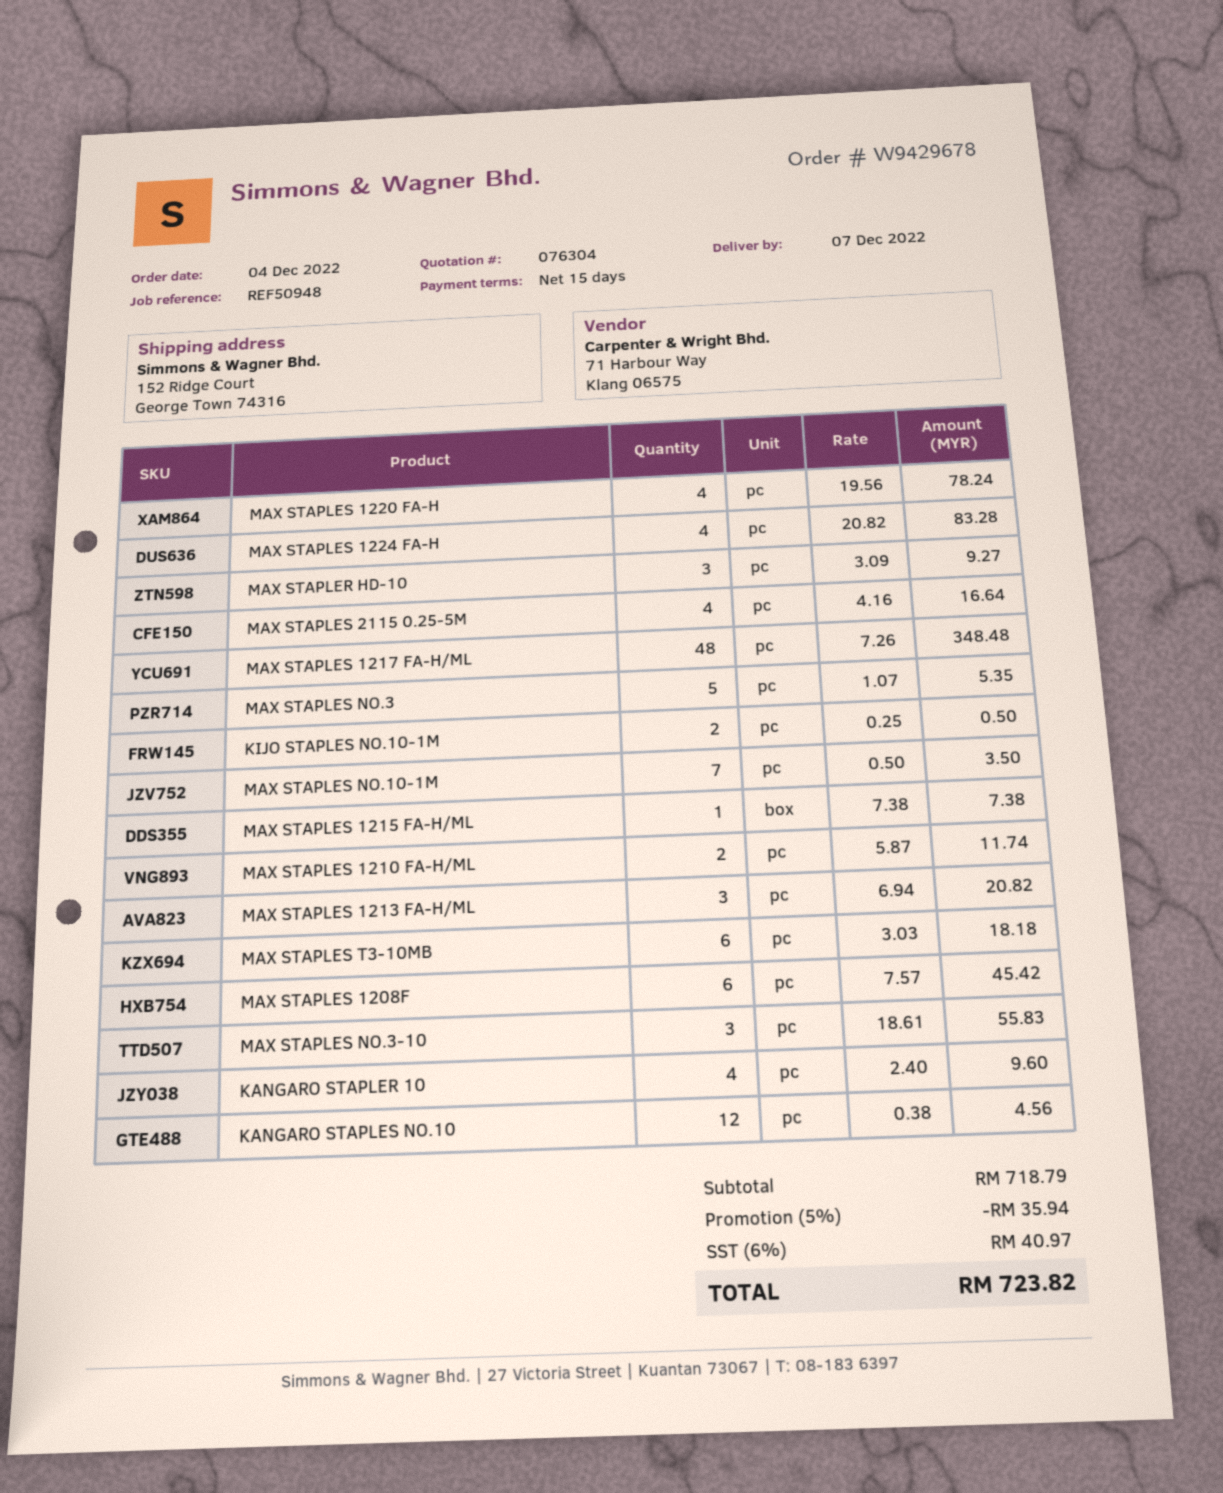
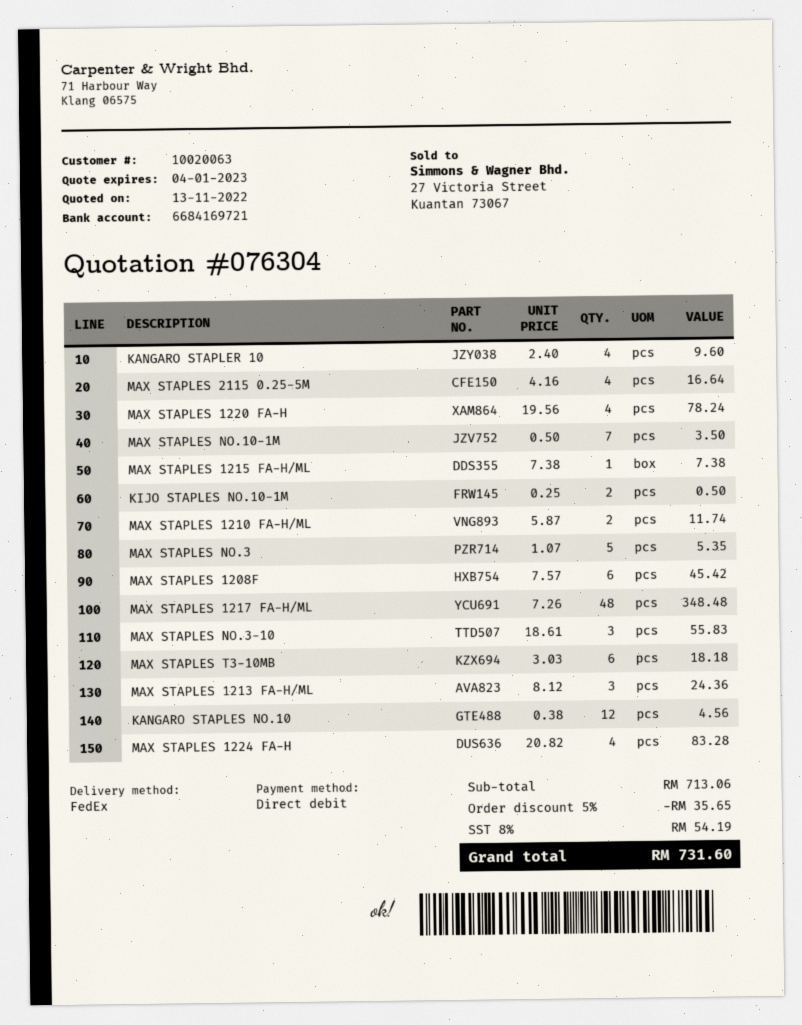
MAX STAPLER HD-10: 3 x 3.09 = 9.27 -> none
MAX STAPLES 1213 FA-H/ML: 3 x 6.94 = 20.82 -> 3 x 8.12 = 24.36
subtotal: 718.79 -> 713.06
discount: 5% = 35.94 -> 5% = 35.65
tax: 6% = 40.97 -> 8% = 54.19
total: 723.82 -> 731.60

